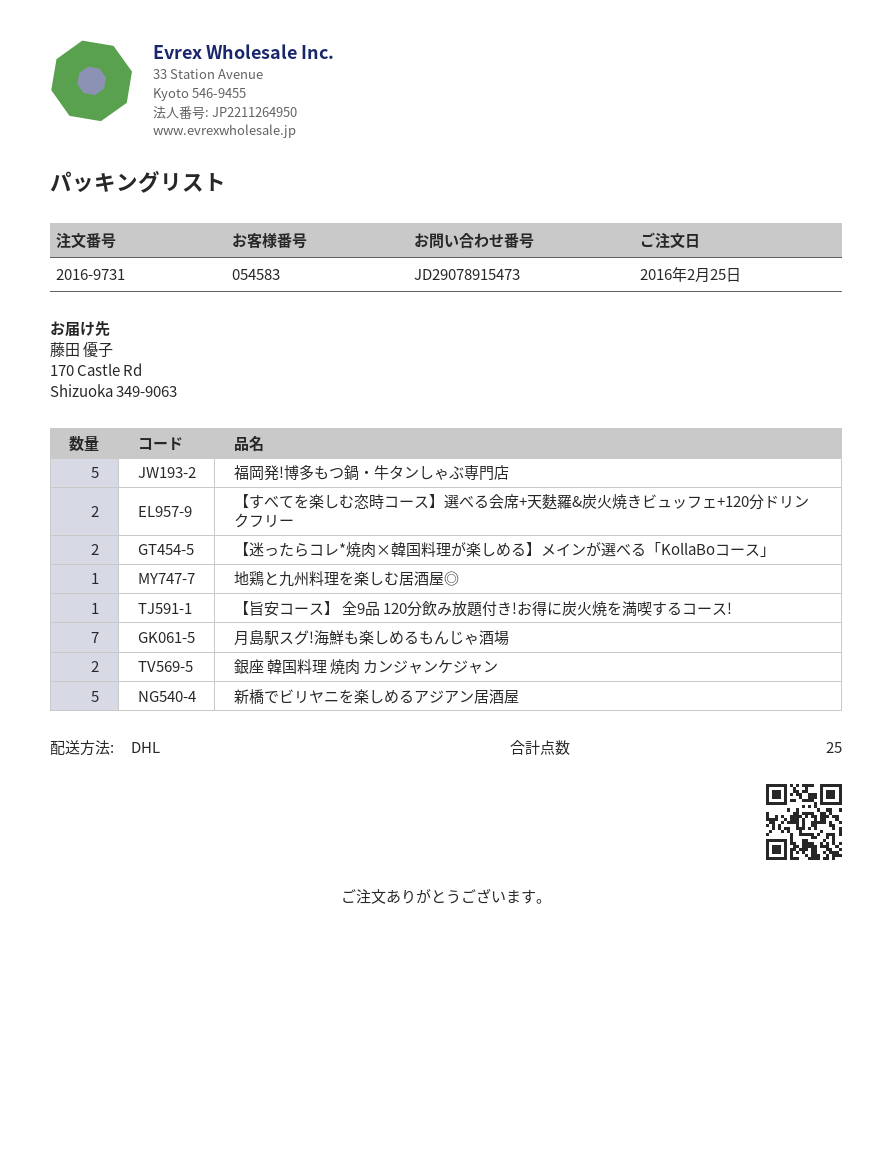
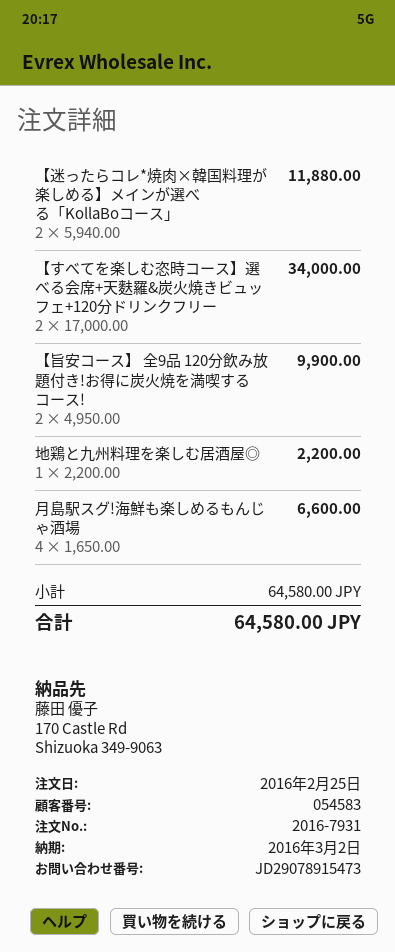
order number: 2016-9731 -> 2016-7931
福岡発!博多もつ鍋・牛タンしゃぶ専門店: 5 -> none
【旨安コース】 全9品 120分飲み放題付き!お得に炭火焼を満喫するコース!: 1 -> 2
月島駅スグ!海鮮も楽しめるもんじゃ酒場: 7 -> 4
銀座 韓国料理 焼肉 カンジャンケジャン: 2 -> none
新橋でビリヤニを楽しめるアジアン居酒屋: 5 -> none

